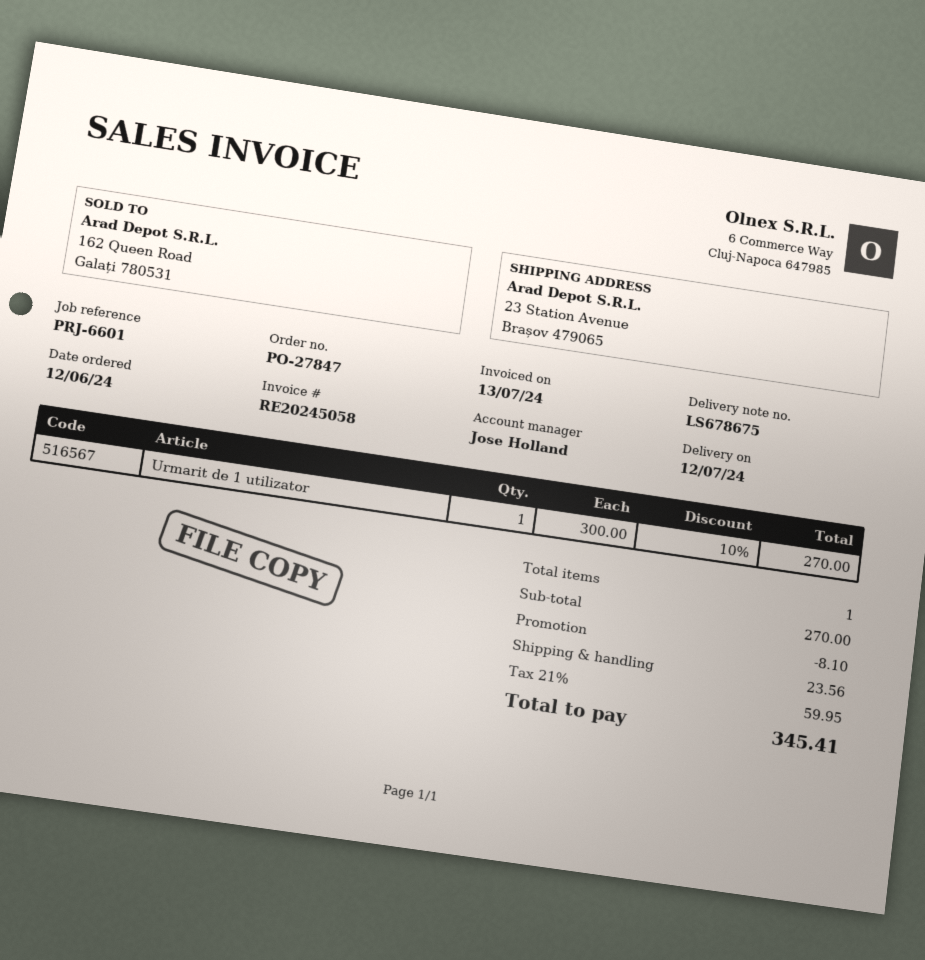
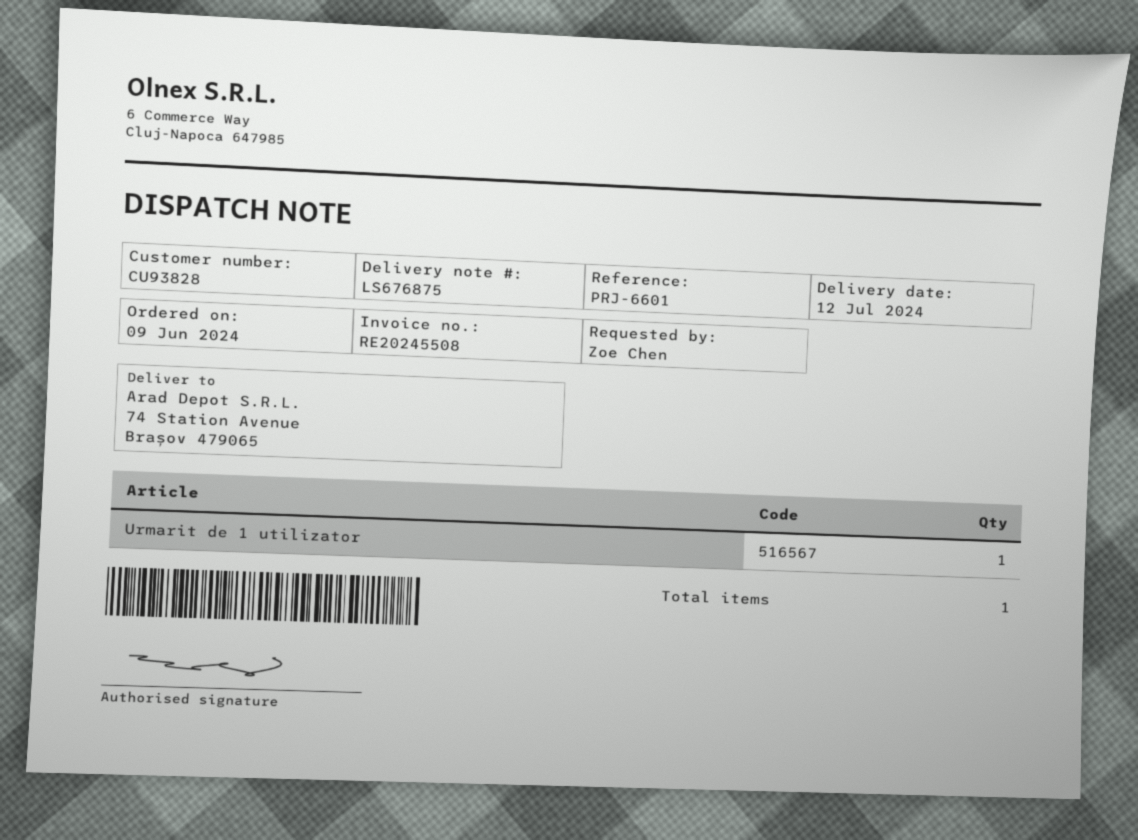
order date: 2024-06-12 -> 2024-06-09
delivery note number: LS678675 -> LS676875
invoice number: RE20245058 -> RE20245508
ship to: 23 Station Avenue, Brașov 479065 -> 74 Station Avenue, Brașov 479065

